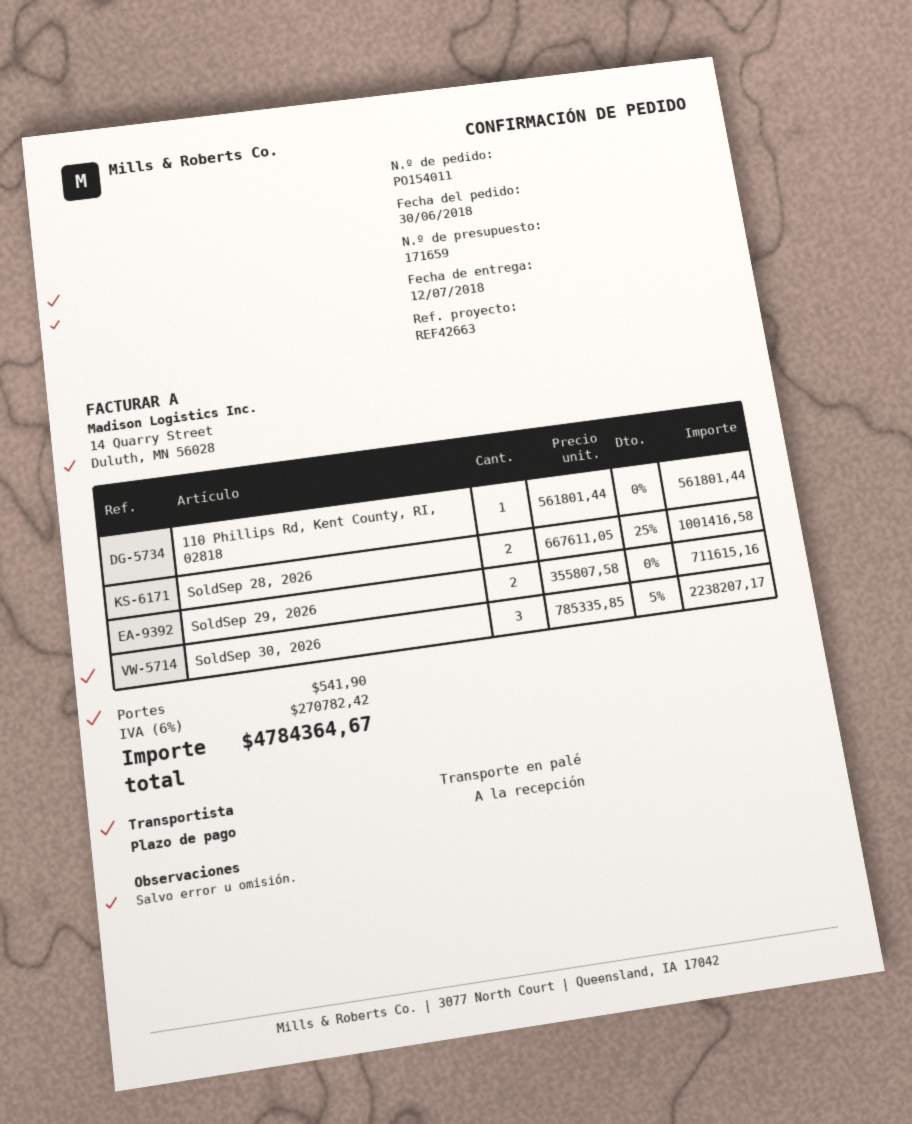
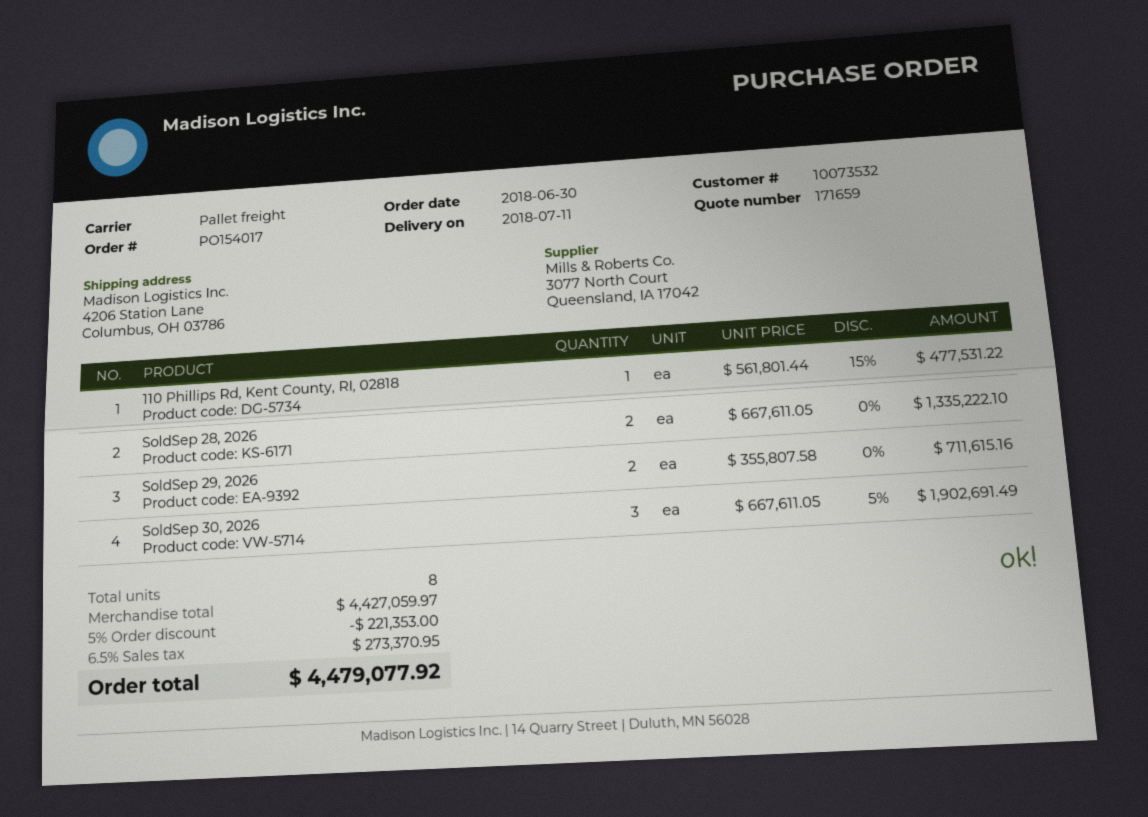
order number: PO154011 -> PO154017
delivery date: 2018-07-12 -> 2018-07-11
110 Phillips Rd, Kent County, RI, 02818: 1 x 561801.44 = 561801.44 -> 1 x 561801.44 - 15% = 477531.22
SoldSep 28, 2026: 2 x 667611.05 - 25% = 1001416.58 -> 2 x 667611.05 = 1335222.10
SoldSep 30, 2026: 3 x 785335.85 - 5% = 2238207.17 -> 3 x 667611.05 - 5% = 1902691.49
discount: none -> 5% = 221353.00
shipping: 541.90 -> none
tax: 6% = 270782.42 -> 6.5% = 273370.95
total: 4784364.67 -> 4479077.92

